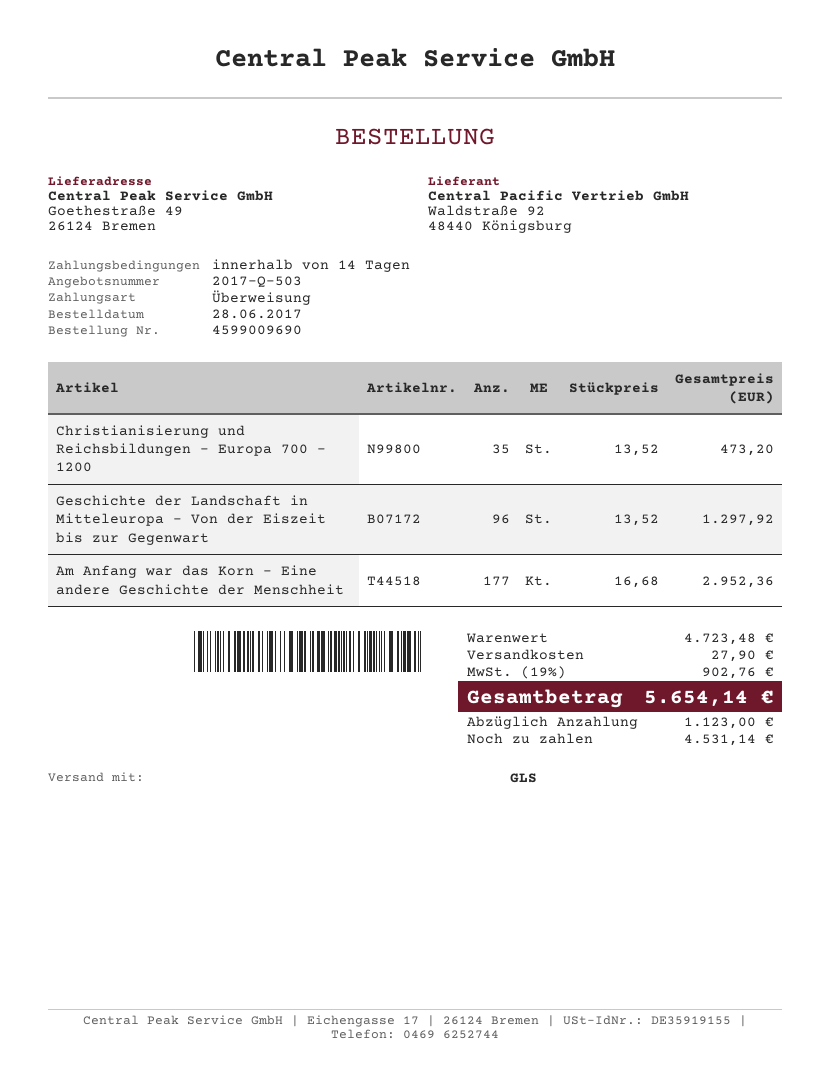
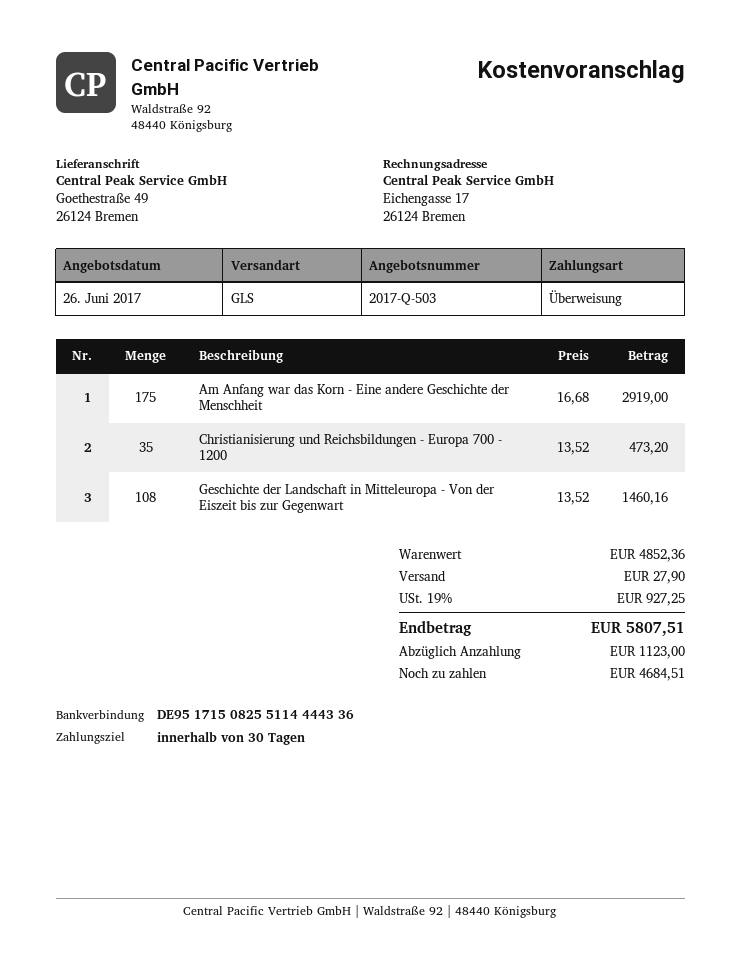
payment terms: 14 days -> 30 days
Geschichte der Landschaft in Mitteleuropa - Von der Eiszeit bis zur Gegenwart: 96 x 13.52 = 1297.92 -> 108 x 13.52 = 1460.16
Am Anfang war das Korn - Eine andere Geschichte der Menschheit: 177 x 16.68 = 2952.36 -> 175 x 16.68 = 2919.00
subtotal: 4723.48 -> 4852.36
tax: 19% = 902.76 -> 19% = 927.25
total: 5654.14 -> 5807.51
balance: 4531.14 -> 4684.51

